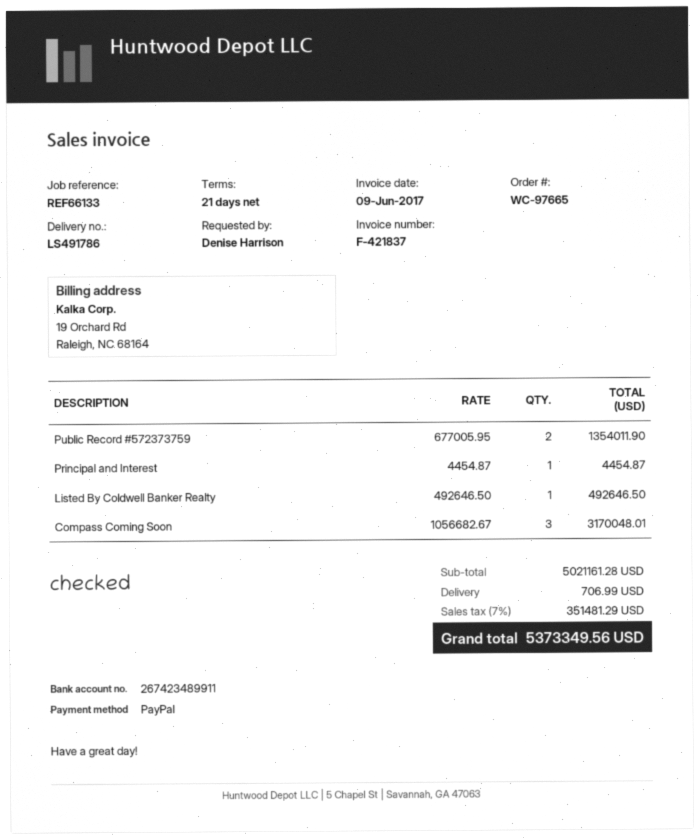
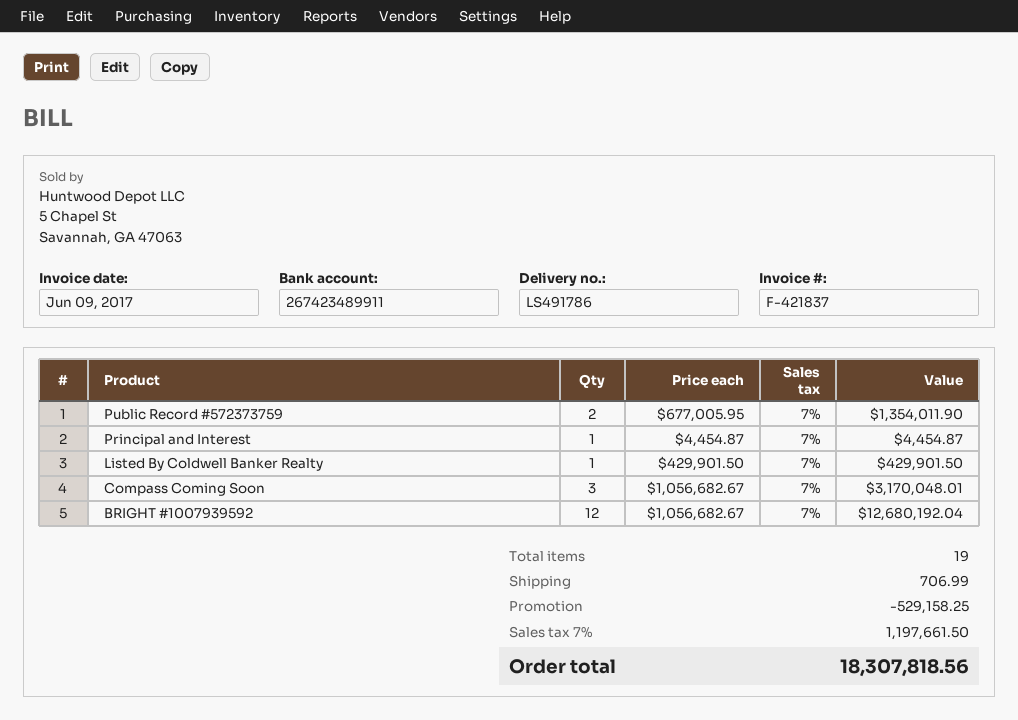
Listed By Coldwell Banker Realty: 1 x 492646.50 = 492646.50 -> 1 x 429901.50 = 429901.50
BRIGHT #1007939592: none -> 12 x 1056682.67 = 12680192.04
discount: none -> 529158.25
tax: 7% = 351481.29 -> 7% = 1197661.50
total: 5373349.56 -> 18307818.56

